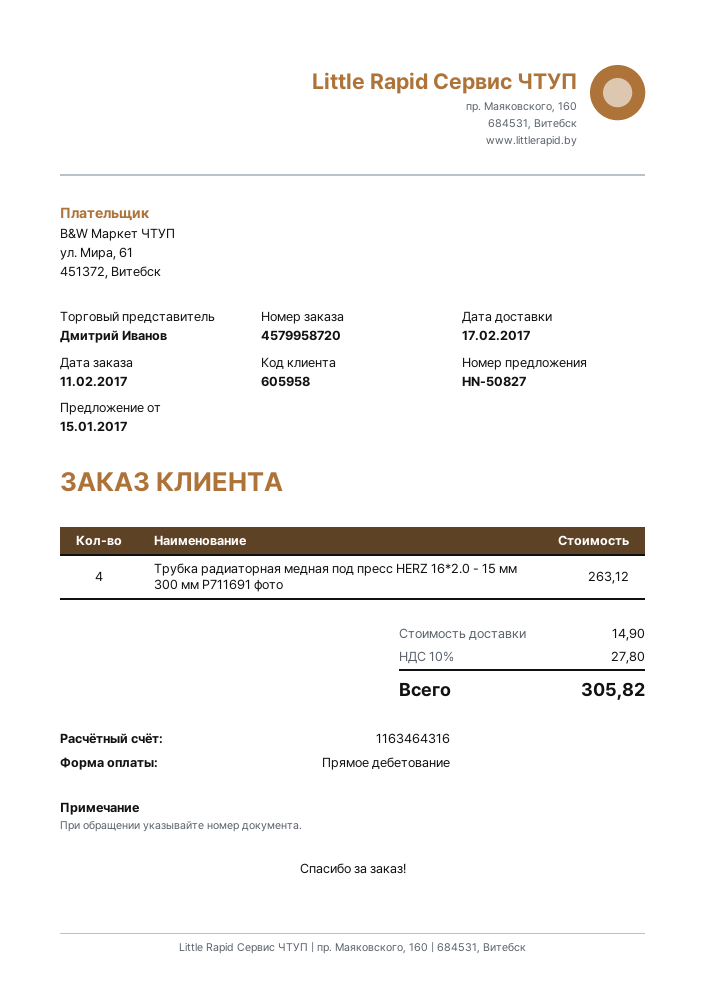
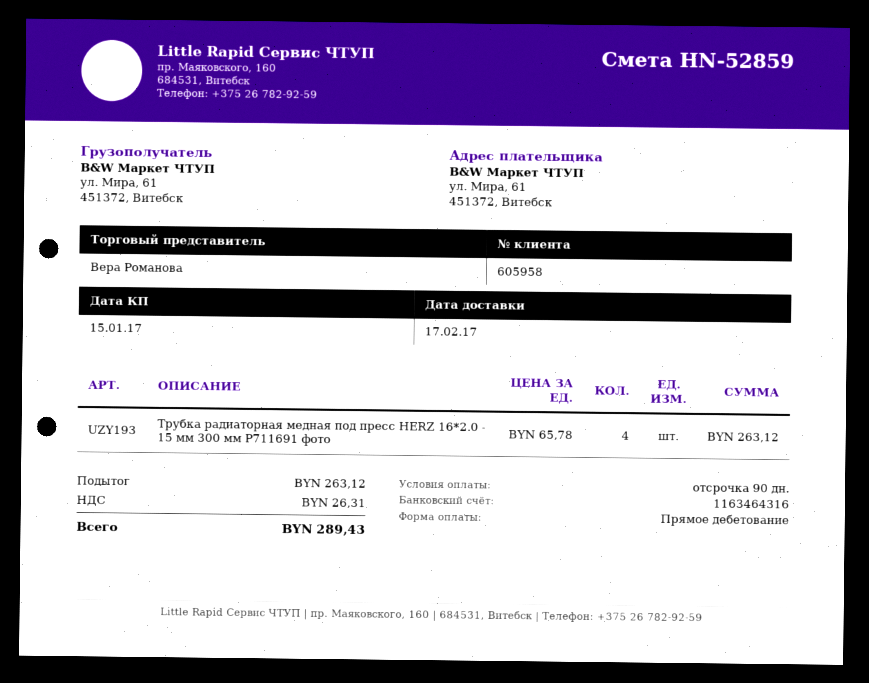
quote number: HN-50827 -> HN-52859
sales rep: Дмитрий Иванов -> Вера Романова
shipping: 14.90 -> none
tax: 27.80 -> 26.31
total: 305.82 -> 289.43

